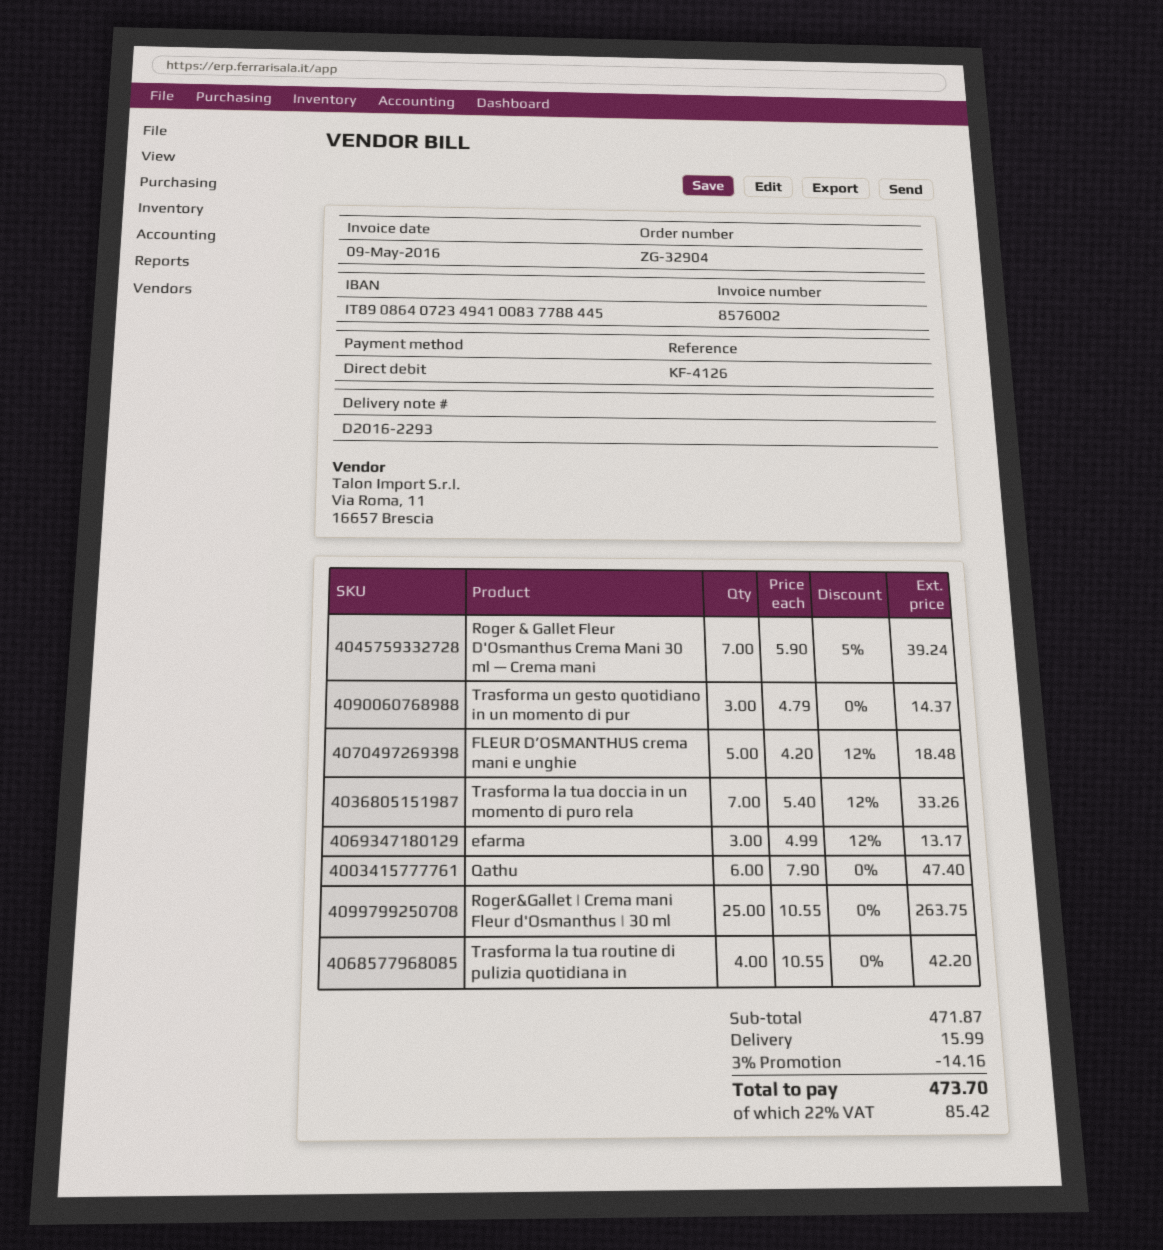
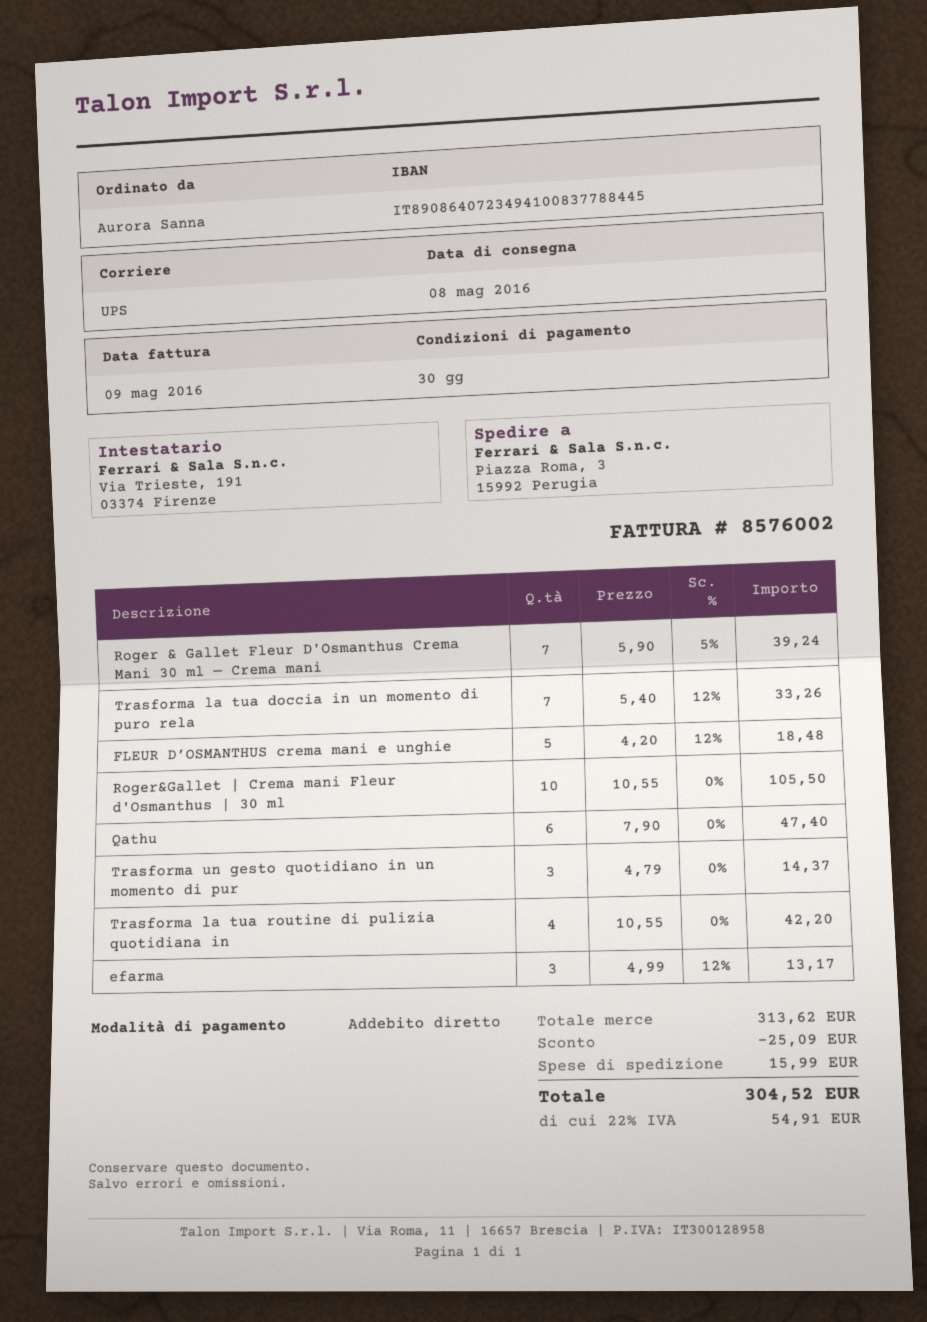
Roger&Gallet | Crema mani Fleur d'Osmanthus | 30 ml: 25 x 10.55 = 263.75 -> 10 x 10.55 = 105.50
subtotal: 471.87 -> 313.62
discount: 14.16 -> 25.09
tax: 22% = 85.42 -> 22% = 54.91
total: 473.70 -> 304.52

